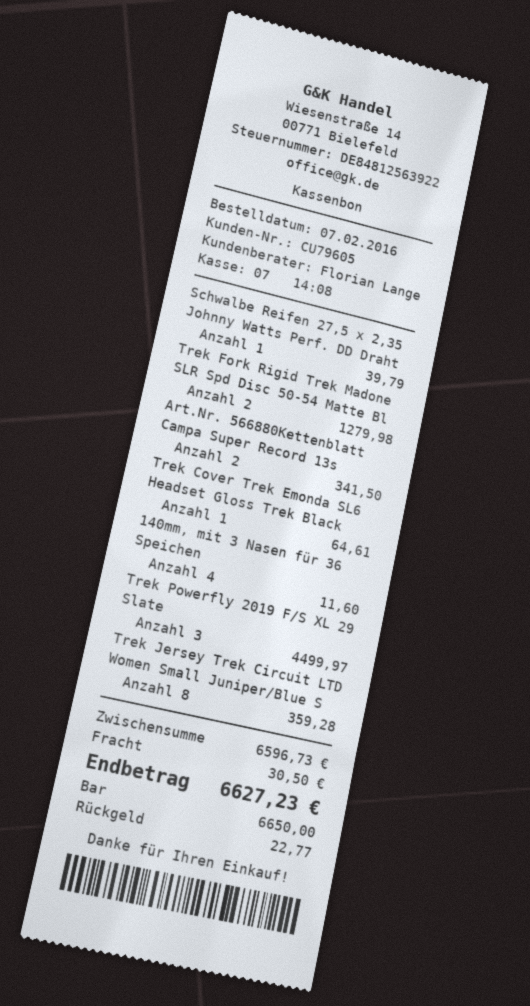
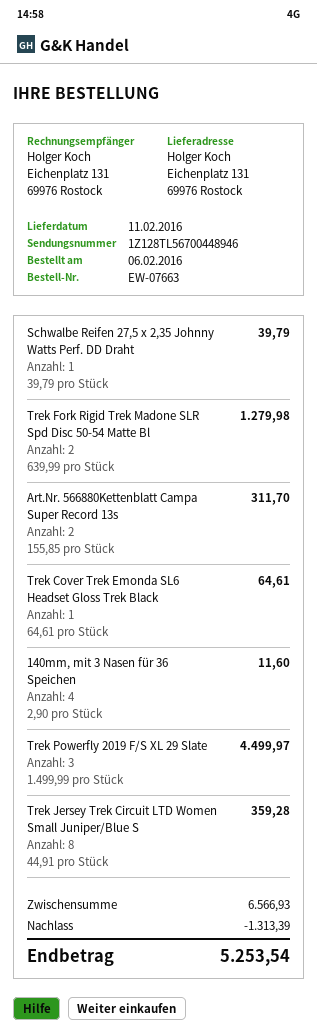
order date: 2016-02-07 -> 2016-02-06
Art.Nr. 566880Kettenblatt Campa Super Record 13s: 2 for 341.50 -> 2 for 311.70
subtotal: 6596.73 -> 6566.93
discount: none -> 1313.39
shipping: 30.50 -> none
total: 6627.23 -> 5253.54

